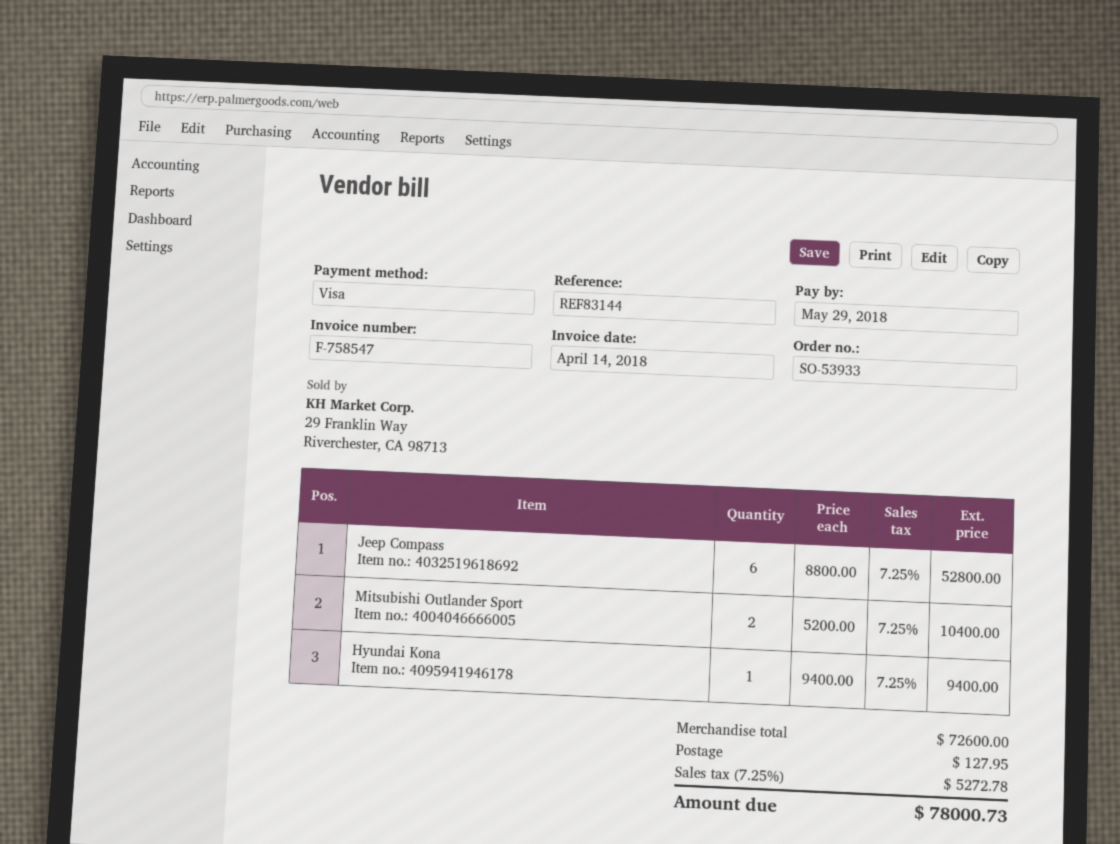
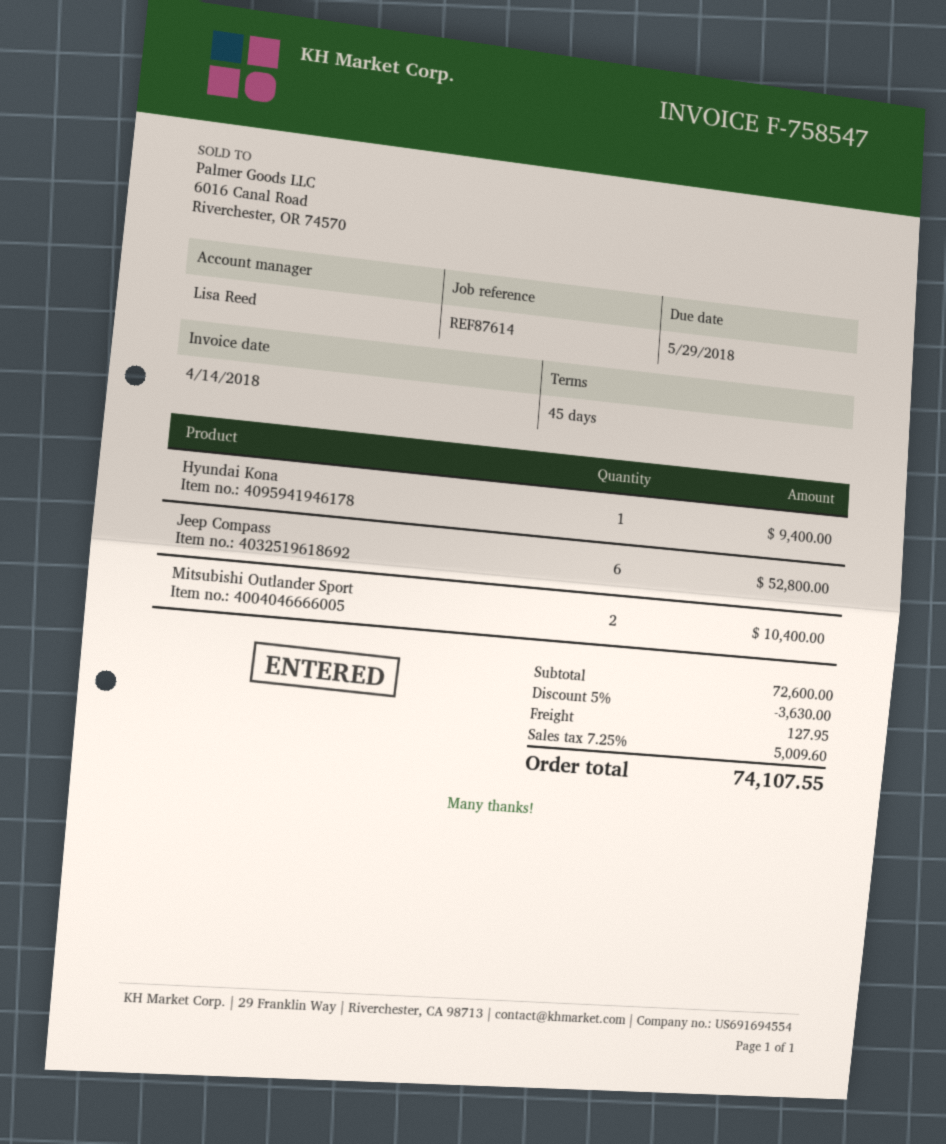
reference: REF83144 -> REF87614
discount: none -> 5% = 3630.00
tax: 7.25% = 5272.78 -> 7.25% = 5009.60
total: 78000.73 -> 74107.55

